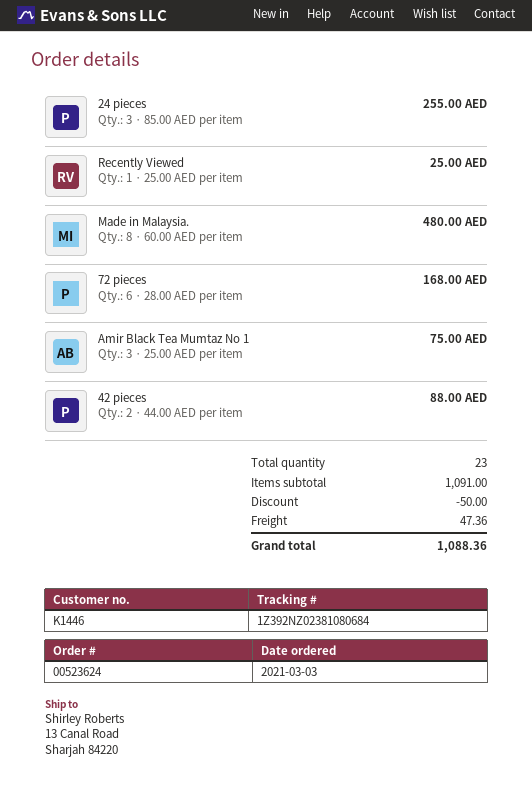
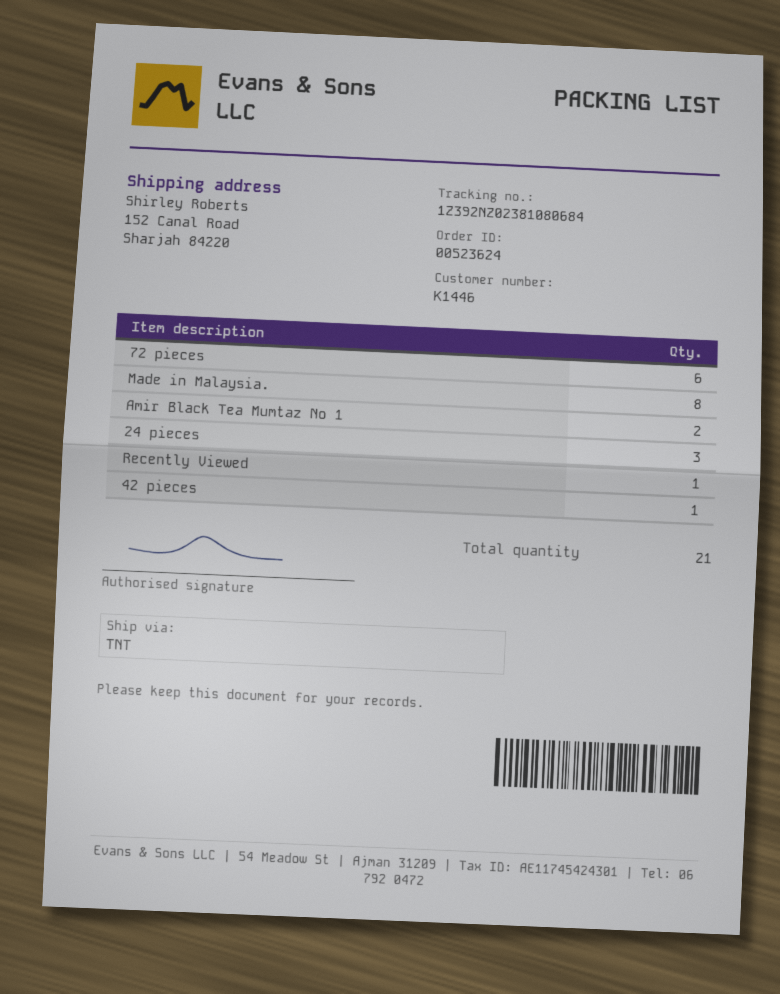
ship to: 13 Canal Road, Sharjah 84220 -> 152 Canal Road, Sharjah 84220
Amir Black Tea Mumtaz No 1: 3 -> 2
42 pieces: 2 -> 1
total quantity: 23 -> 21

